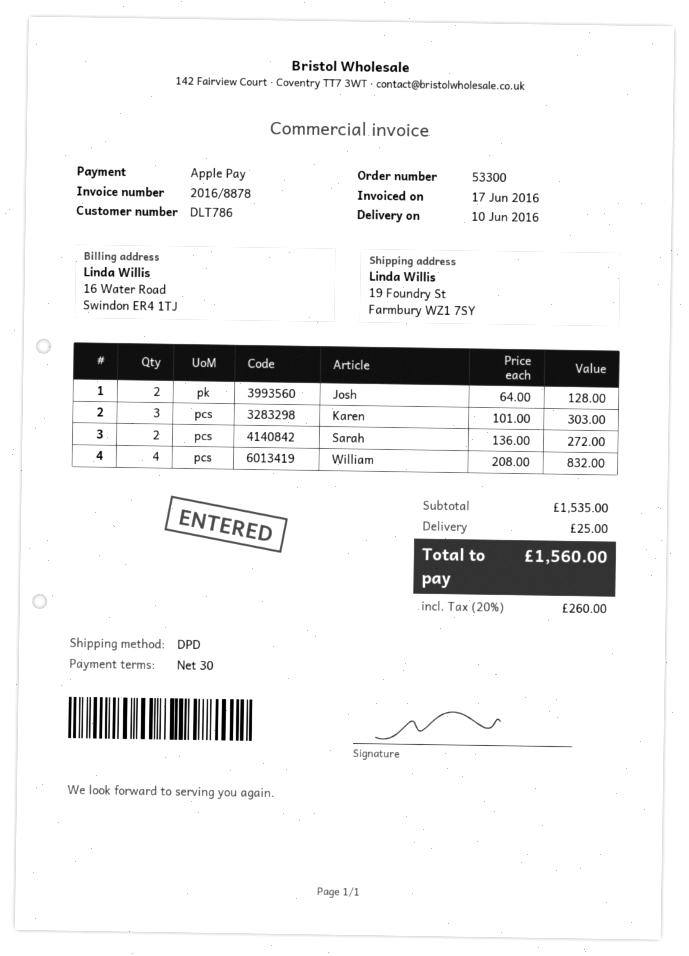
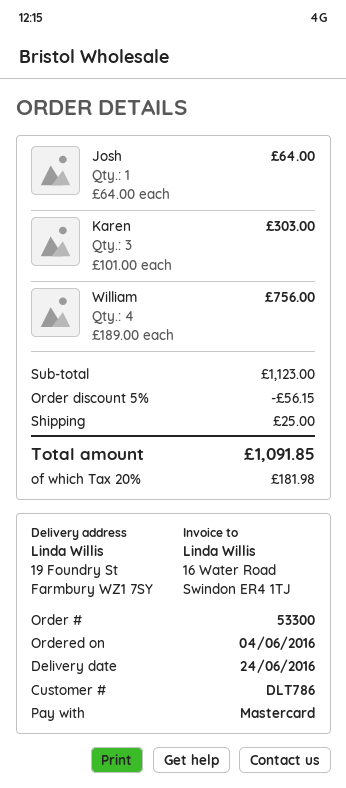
delivery date: 2016-06-10 -> 2016-06-24
payment method: Apple Pay -> Mastercard
Josh: 2 x 64.00 = 128.00 -> 1 x 64.00 = 64.00
Sarah: 2 x 136.00 = 272.00 -> none
William: 4 x 208.00 = 832.00 -> 4 x 189.00 = 756.00
subtotal: 1535.00 -> 1123.00
discount: none -> 5% = 56.15
tax: 20% = 260.00 -> 20% = 181.98
total: 1560.00 -> 1091.85

